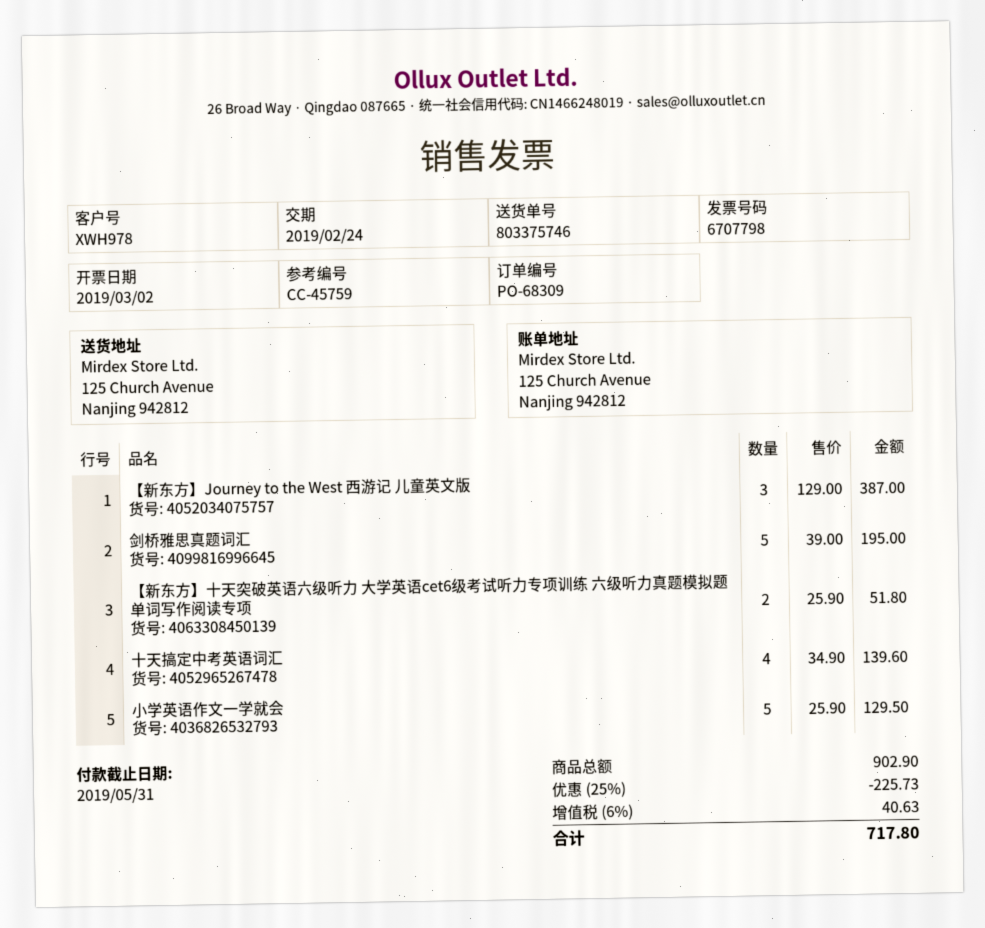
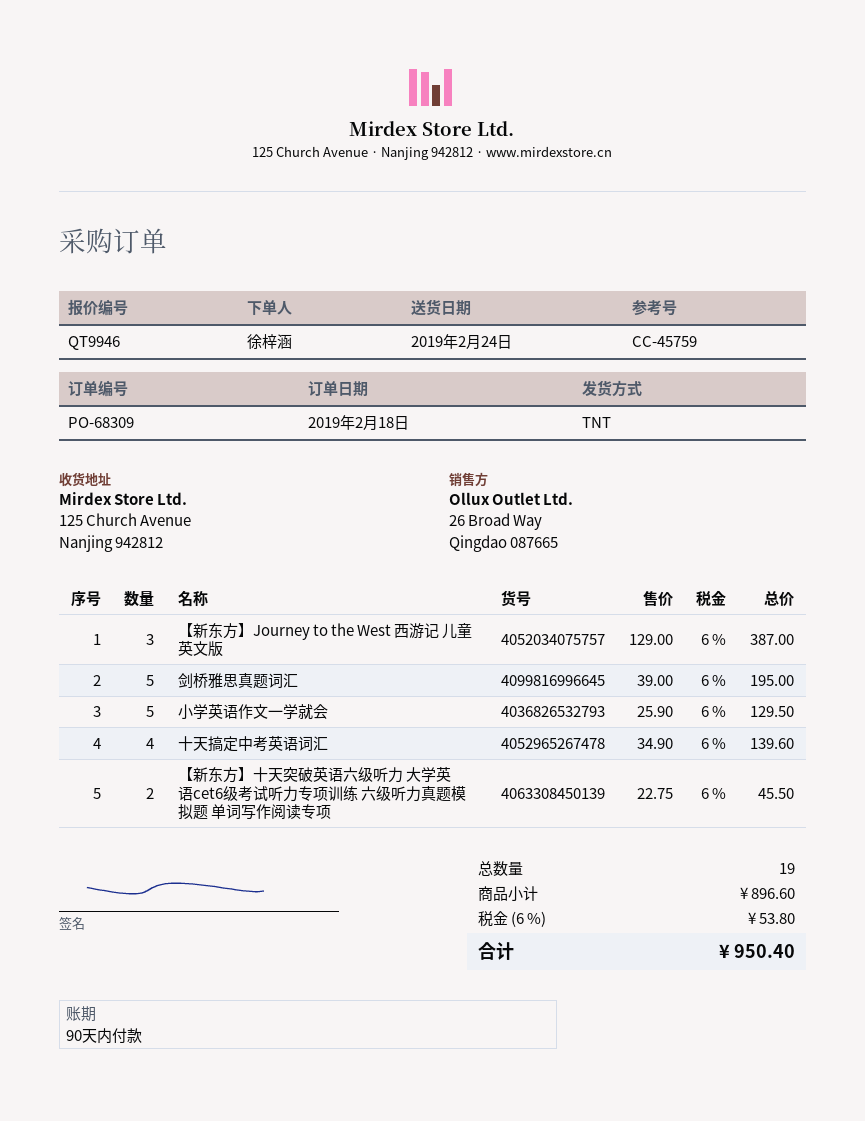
【新东方】十天突破英语六级听力 大学英语cet6级考试听力专项训练 六级听力真题模拟题 单词写作阅读专项: 2 x 25.90 = 51.80 -> 2 x 22.75 = 45.50
subtotal: 902.90 -> 896.60
discount: 25% = 225.73 -> none
tax: 6% = 40.63 -> 6% = 53.80
total: 717.80 -> 950.40

